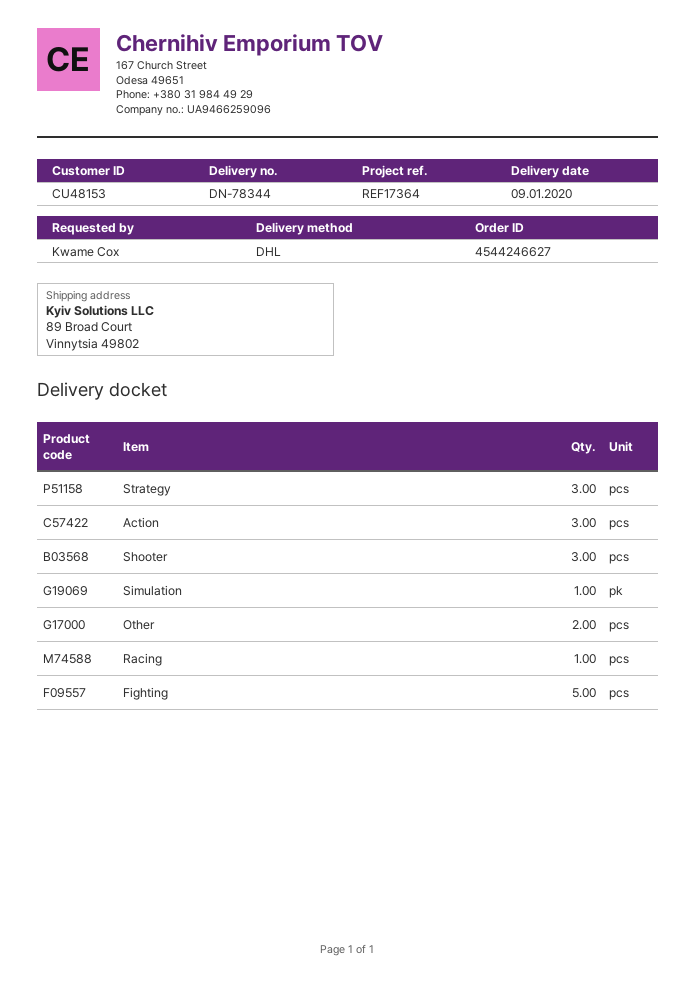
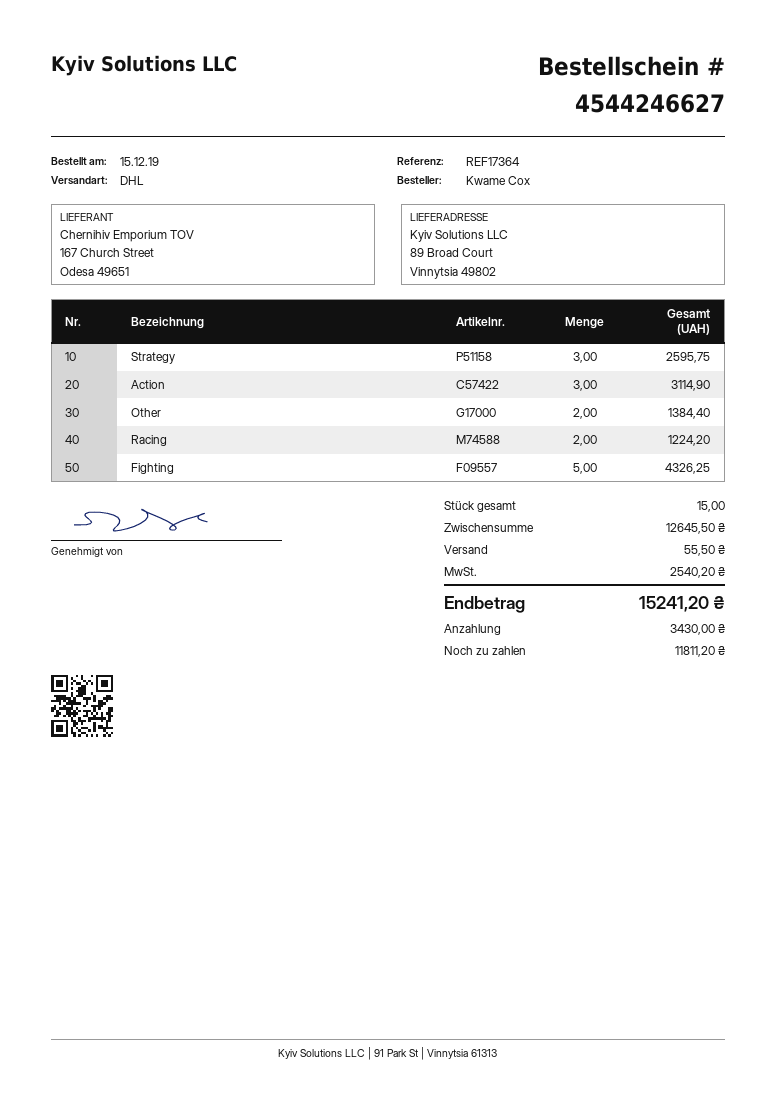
Shooter: 3 -> none
Simulation: 1 -> none
Racing: 1 -> 2

